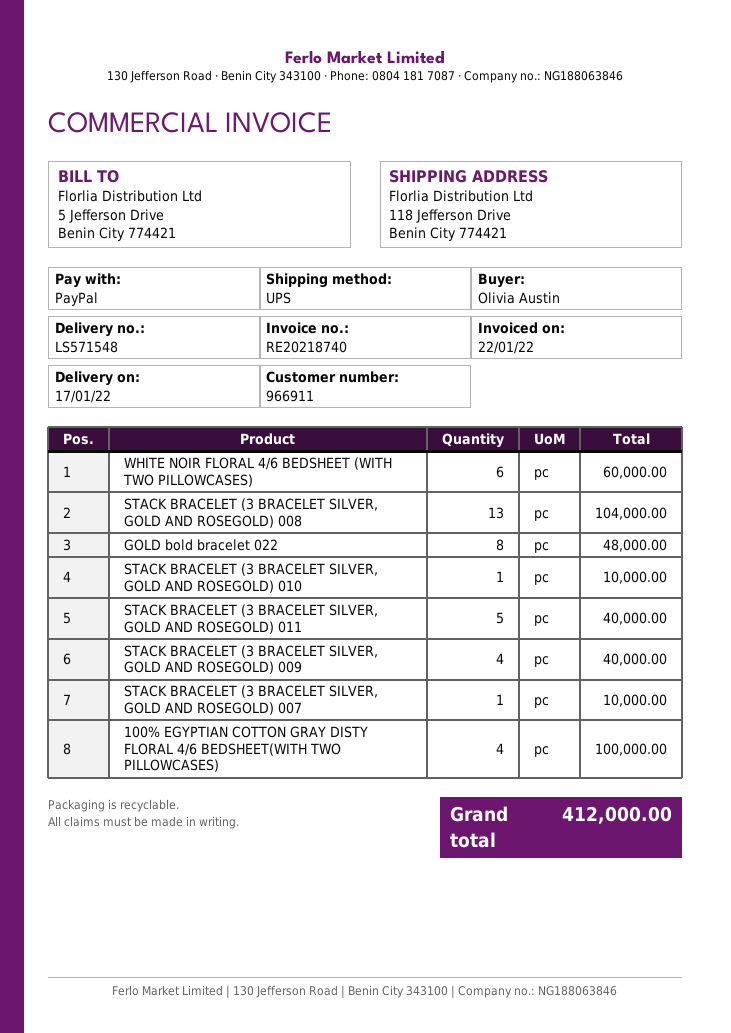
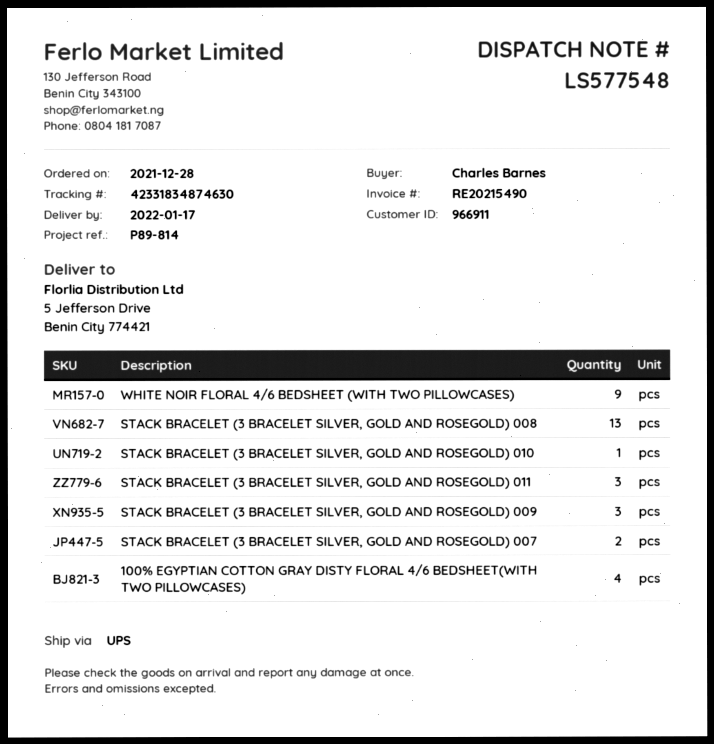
delivery note number: LS571548 -> LS577548
invoice number: RE20218740 -> RE20215490
ordered by: Olivia Austin -> Charles Barnes
ship to: 118 Jefferson Drive, Benin City 774421 -> 5 Jefferson Drive, Benin City 774421
WHITE NOIR FLORAL 4/6 BEDSHEET (WITH TWO PILLOWCASES): 6 -> 9
GOLD bold bracelet 022: 8 -> none
STACK BRACELET (3 BRACELET SILVER, GOLD AND ROSEGOLD) 011: 5 -> 3
STACK BRACELET (3 BRACELET SILVER, GOLD AND ROSEGOLD) 009: 4 -> 3
STACK BRACELET (3 BRACELET SILVER, GOLD AND ROSEGOLD) 007: 1 -> 2

